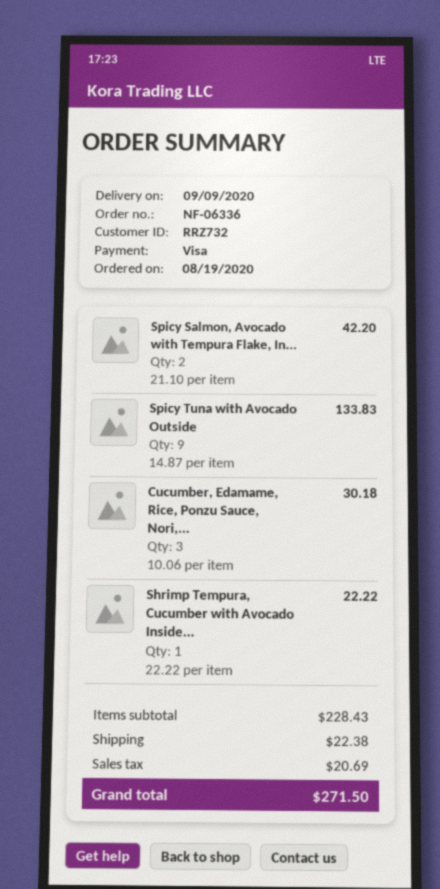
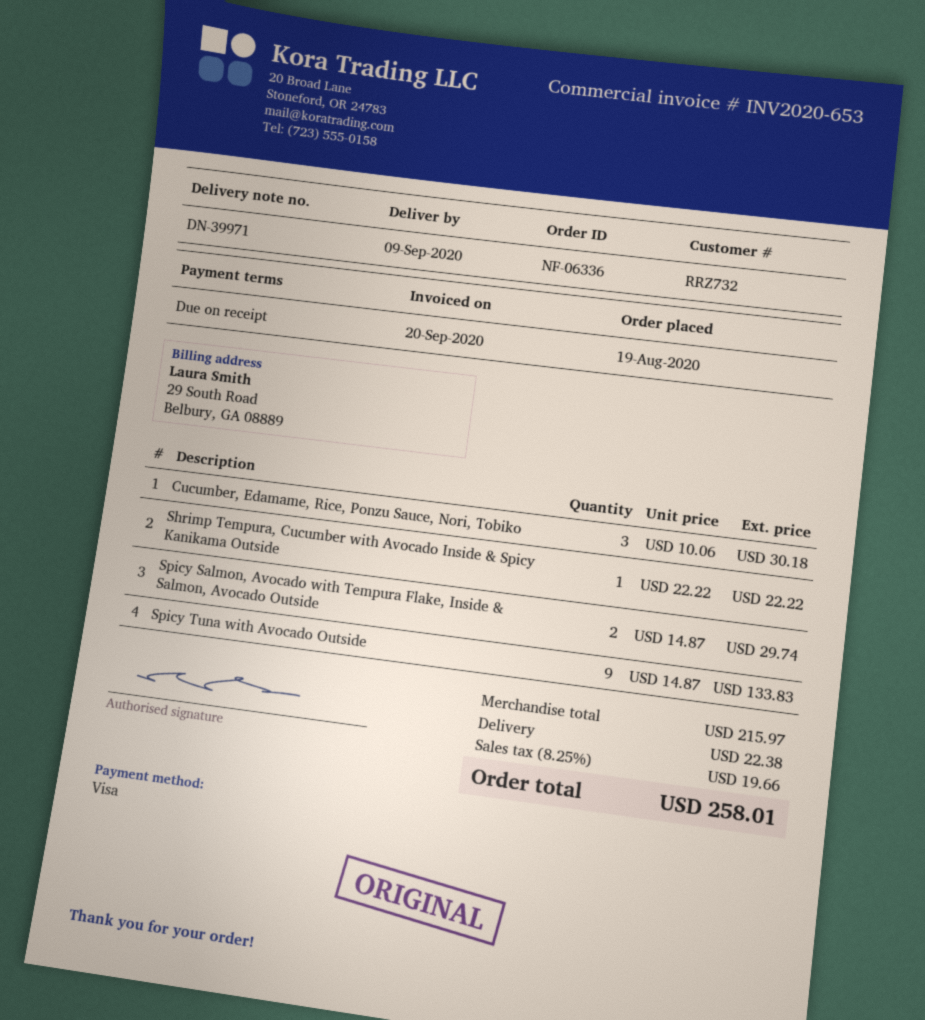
Spicy Salmon, Avocado with Tempura Flake, In...: 2 x 21.10 = 42.20 -> 2 x 14.87 = 29.74
subtotal: 228.43 -> 215.97
tax: 20.69 -> 19.66
total: 271.50 -> 258.01

